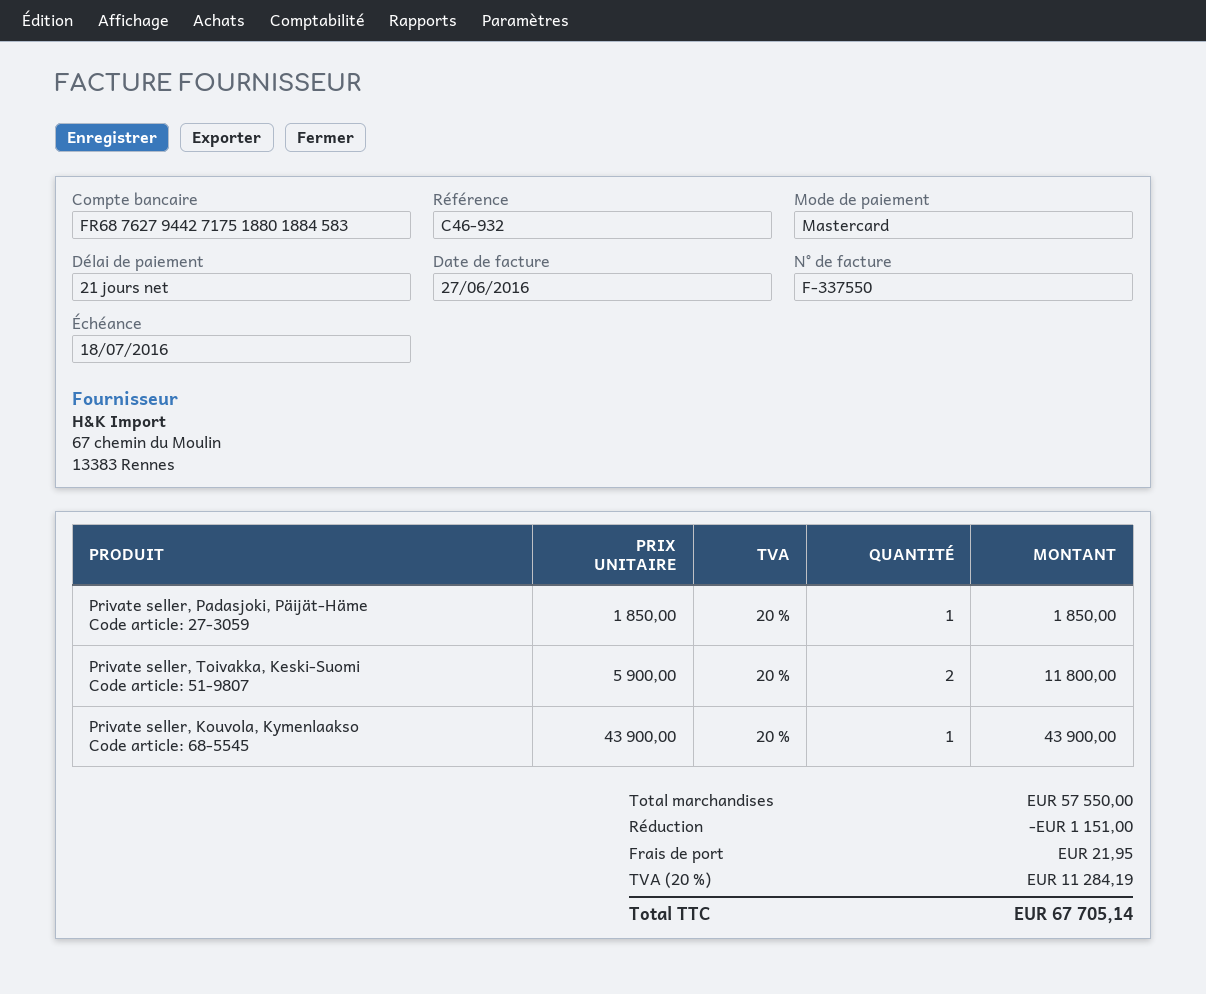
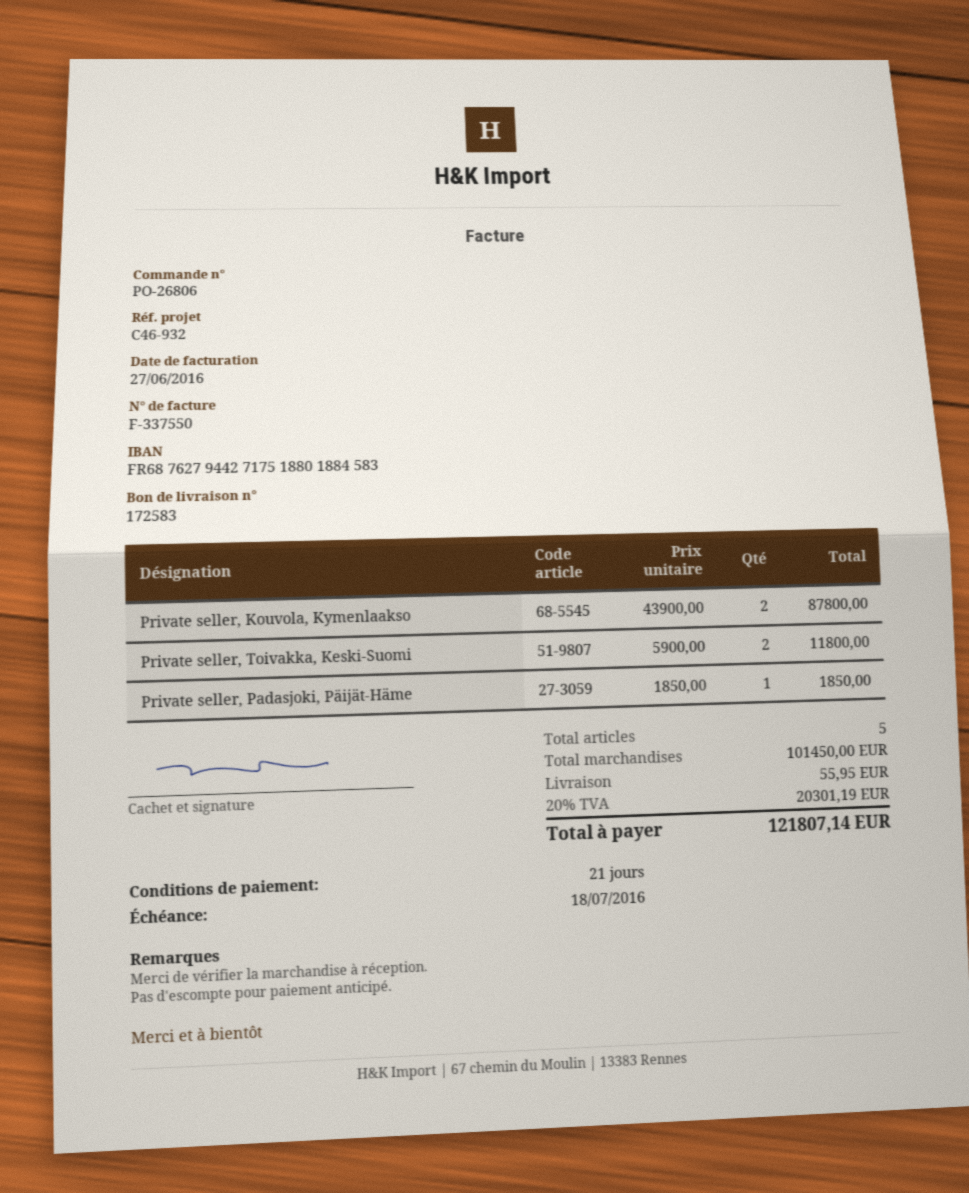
Private seller, Kouvola, Kymenlaakso: 1 x 43900.00 = 43900.00 -> 2 x 43900.00 = 87800.00
subtotal: 57550.00 -> 101450.00
discount: 1151.00 -> none
shipping: 21.95 -> 55.95
tax: 20% = 11284.19 -> 20% = 20301.19
total: 67705.14 -> 121807.14

